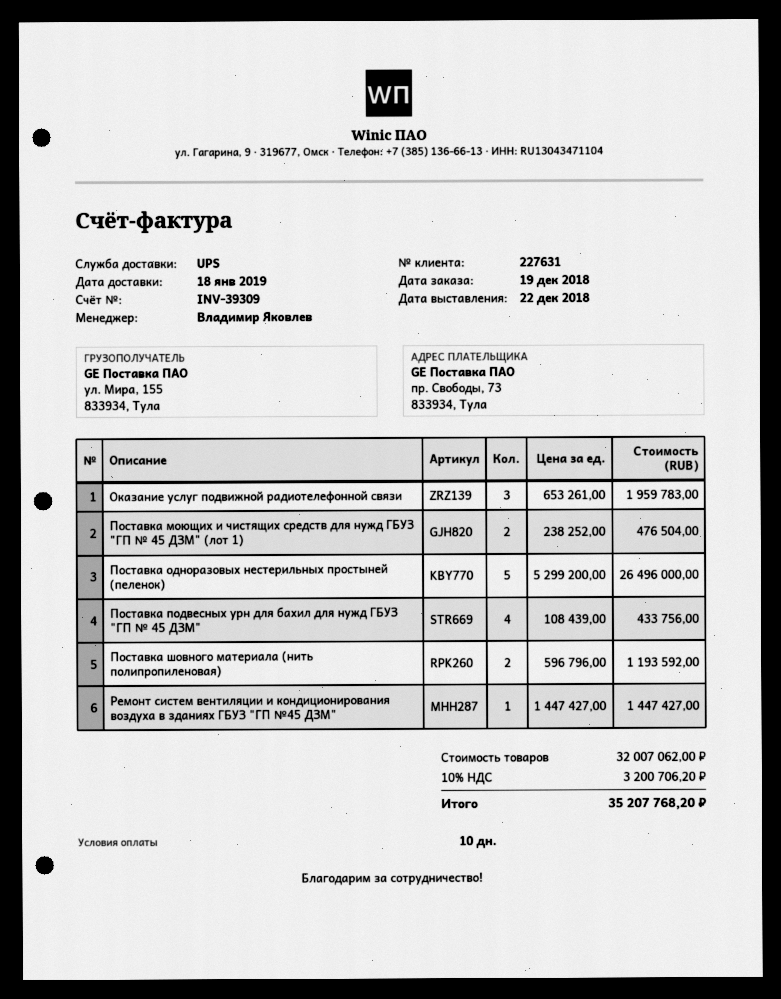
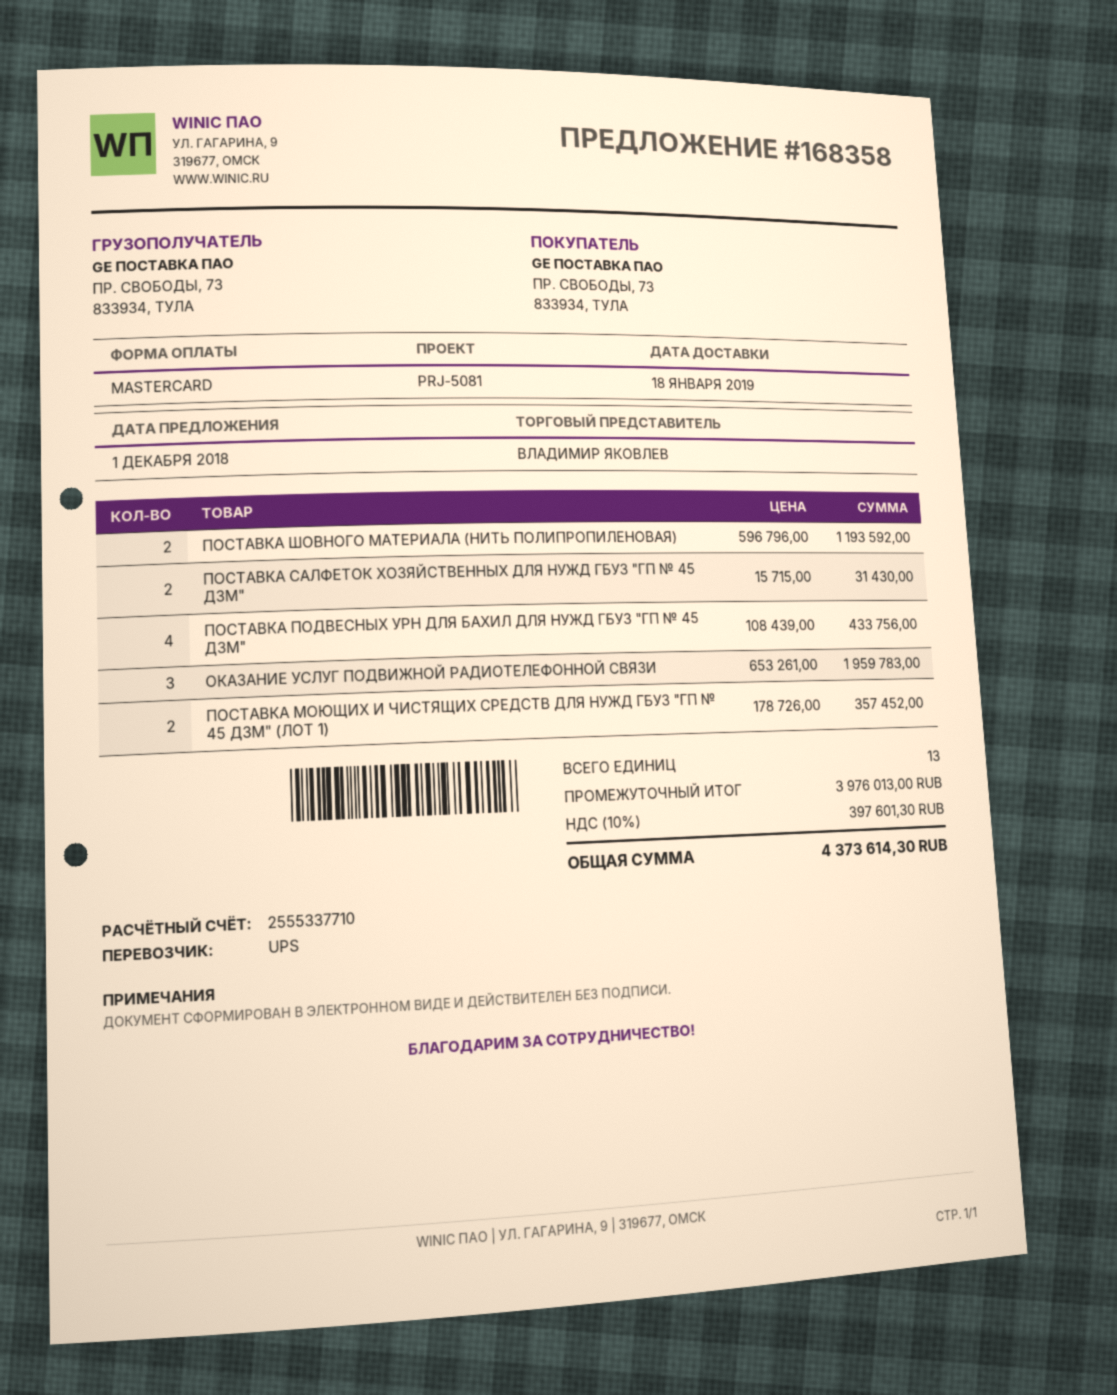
ship to: ул. Мира, 155, 833934, Тула -> ПР. СВОБОДЫ, 73, 833934, ТУЛА
Поставка моющих и чистящих средств для нужд ГБУЗ "ГП № 45 ДЗМ" (лот 1): 2 x 238252.00 = 476504.00 -> 2 x 178726.00 = 357452.00
Поставка одноразовых нестерильных простыней (пеленок): 5 x 5299200.00 = 26496000.00 -> none
Ремонт систем вентиляции и кондиционирования воздуха в зданиях ГБУЗ "ГП №45 ДЗМ": 1 x 1447427.00 = 1447427.00 -> none
ПОСТАВКА САЛФЕТОК ХОЗЯЙСТВЕННЫХ ДЛЯ НУЖД ГБУЗ "ГП № 45 ДЗМ": none -> 2 x 15715.00 = 31430.00
subtotal: 32007062.00 -> 3976013.00
tax: 10% = 3200706.20 -> 10% = 397601.30
total: 35207768.20 -> 4373614.30

